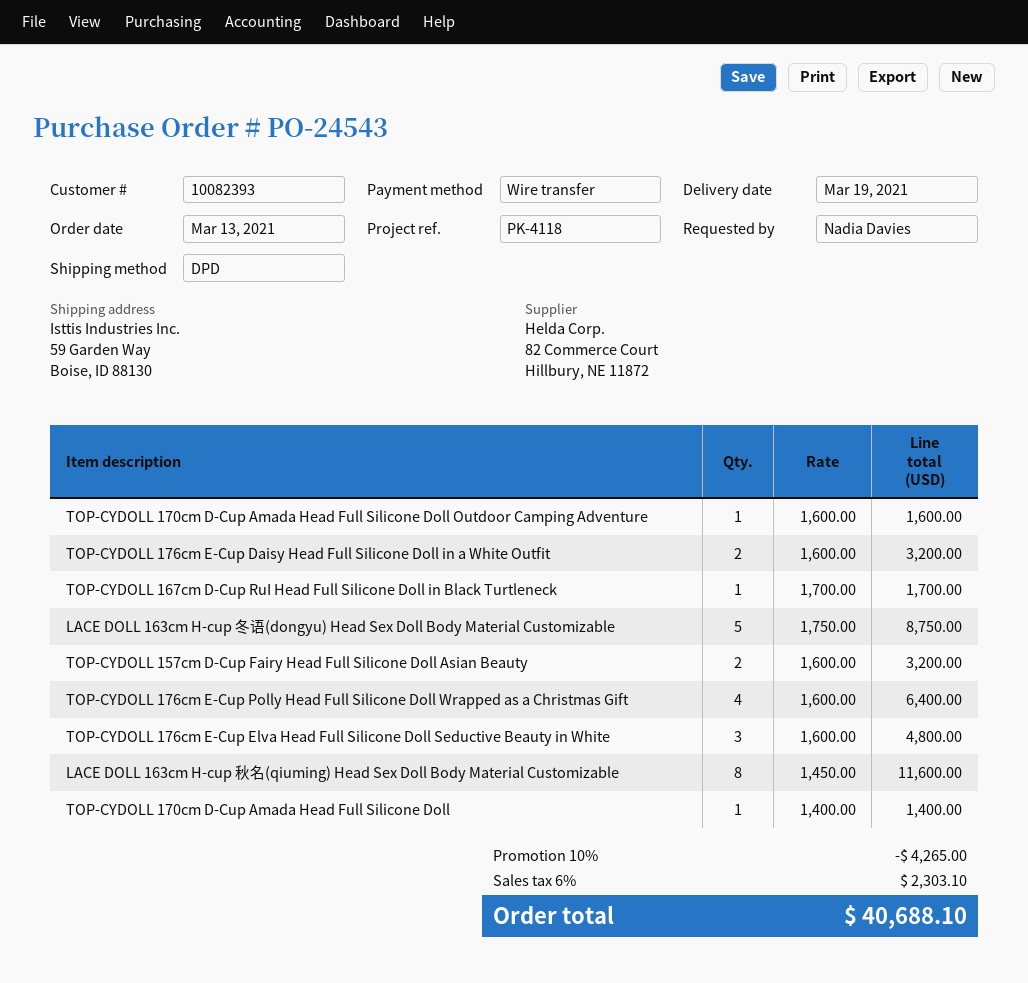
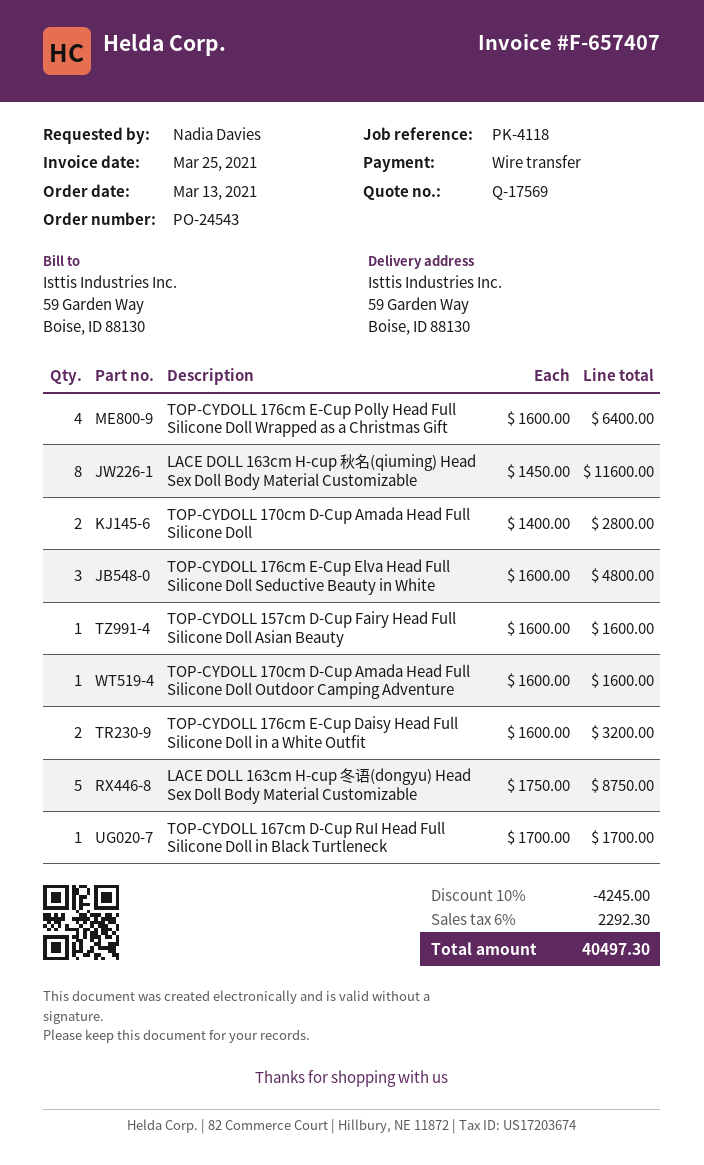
TOP-CYDOLL 157cm D-Cup Fairy Head Full Silicone Doll Asian Beauty: 2 x 1600.00 = 3200.00 -> 1 x 1600.00 = 1600.00
TOP-CYDOLL 170cm D-Cup Amada Head Full Silicone Doll: 1 x 1400.00 = 1400.00 -> 2 x 1400.00 = 2800.00
discount: 10% = 4265.00 -> 10% = 4245.00
tax: 6% = 2303.10 -> 6% = 2292.30
total: 40688.10 -> 40497.30

